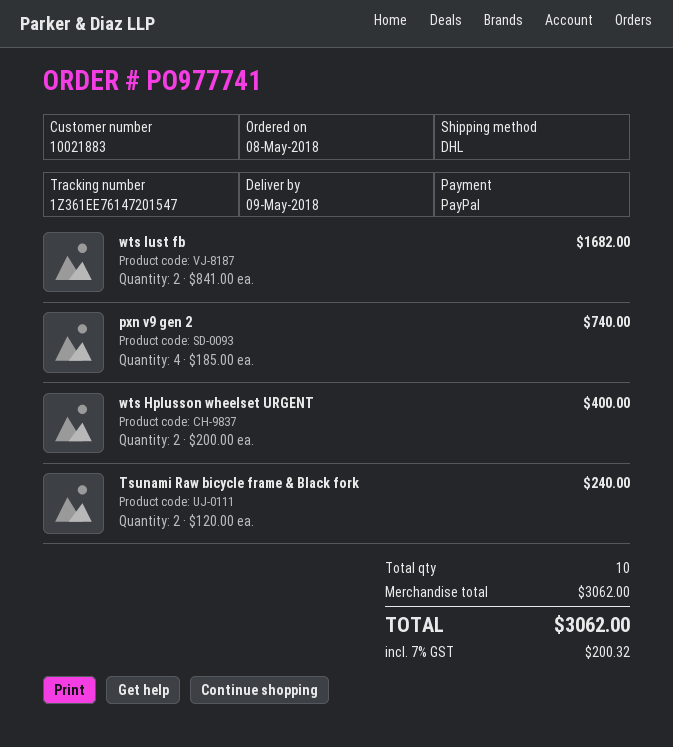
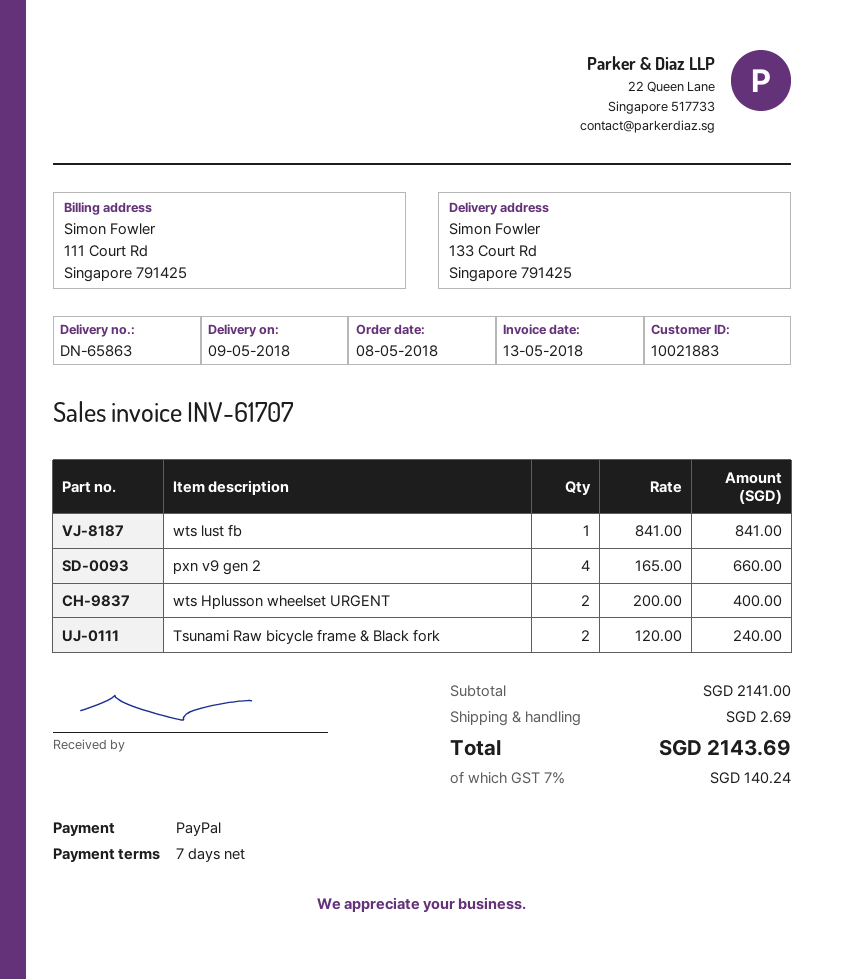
wts lust fb: 2 x 841.00 = 1682.00 -> 1 x 841.00 = 841.00
pxn v9 gen 2: 4 x 185.00 = 740.00 -> 4 x 165.00 = 660.00
subtotal: 3062.00 -> 2141.00
shipping: none -> 2.69
tax: 7% = 200.32 -> 7% = 140.24
total: 3062.00 -> 2143.69

